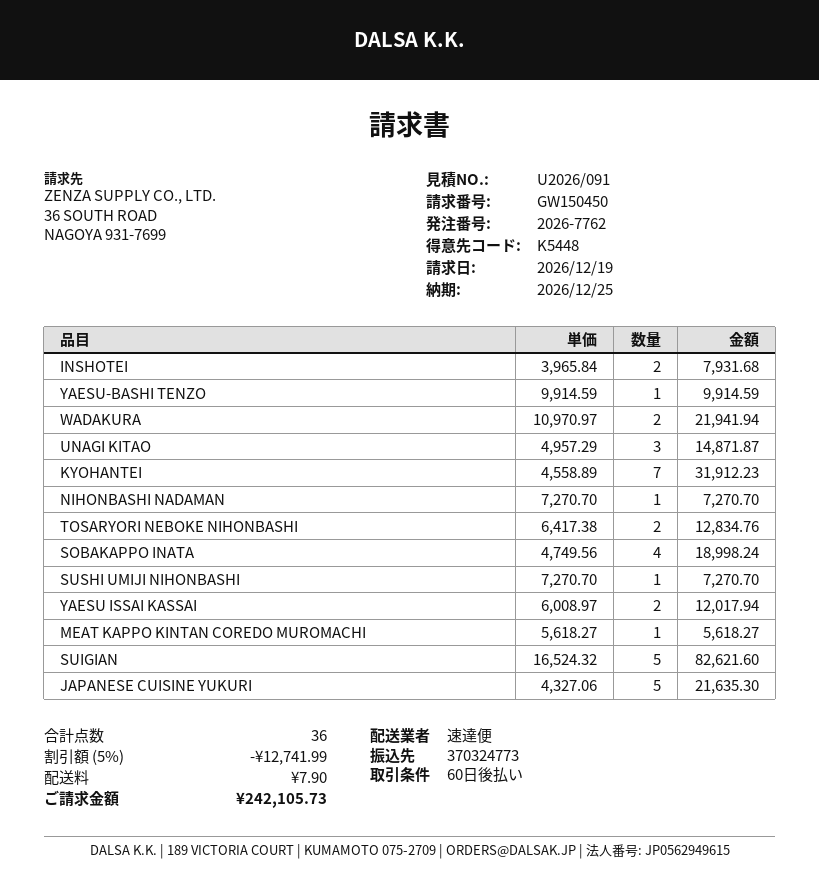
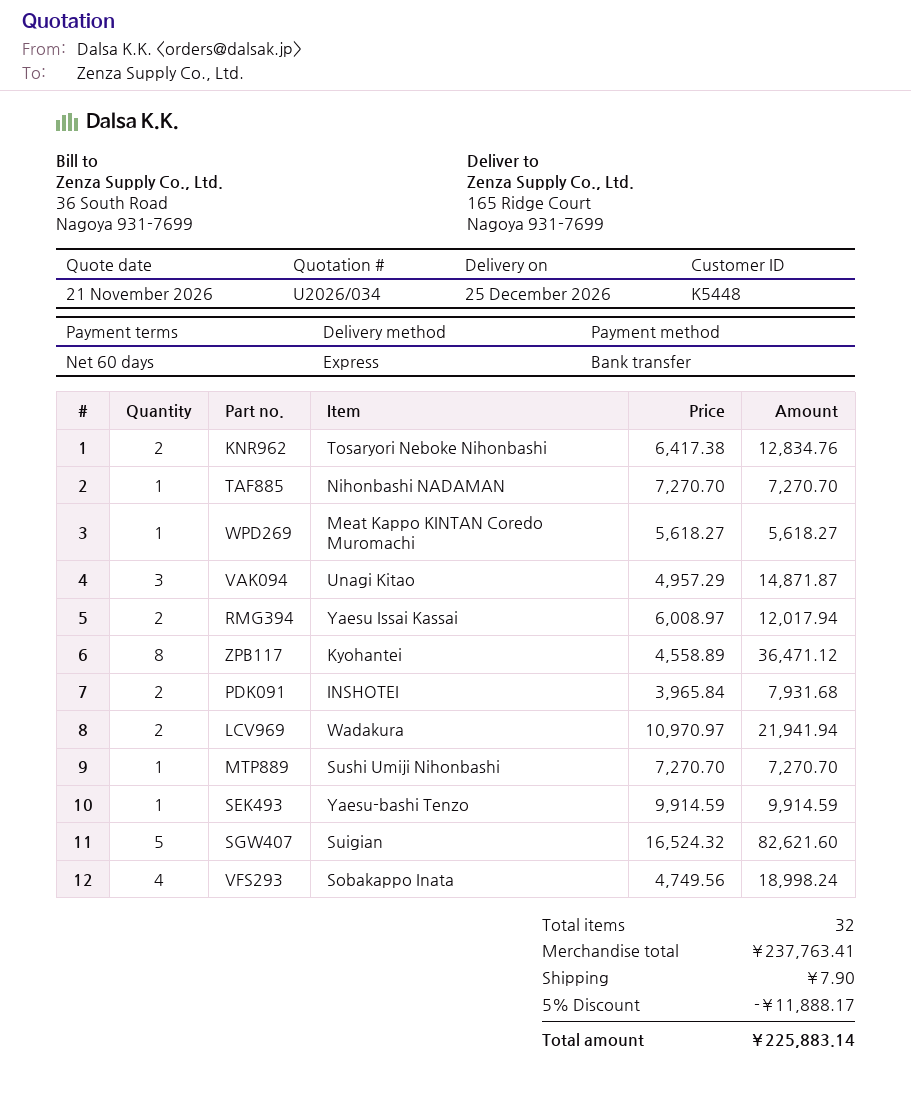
quote number: U2026/091 -> U2026/034
KYOHANTEI: 7 x 4558.89 = 31912.23 -> 8 x 4558.89 = 36471.12
JAPANESE CUISINE YUKURI: 5 x 4327.06 = 21635.30 -> none
total quantity: 36 -> 32
discount: 5% = 12741.99 -> 5% = 11888.17
total: 242105.73 -> 225883.14

